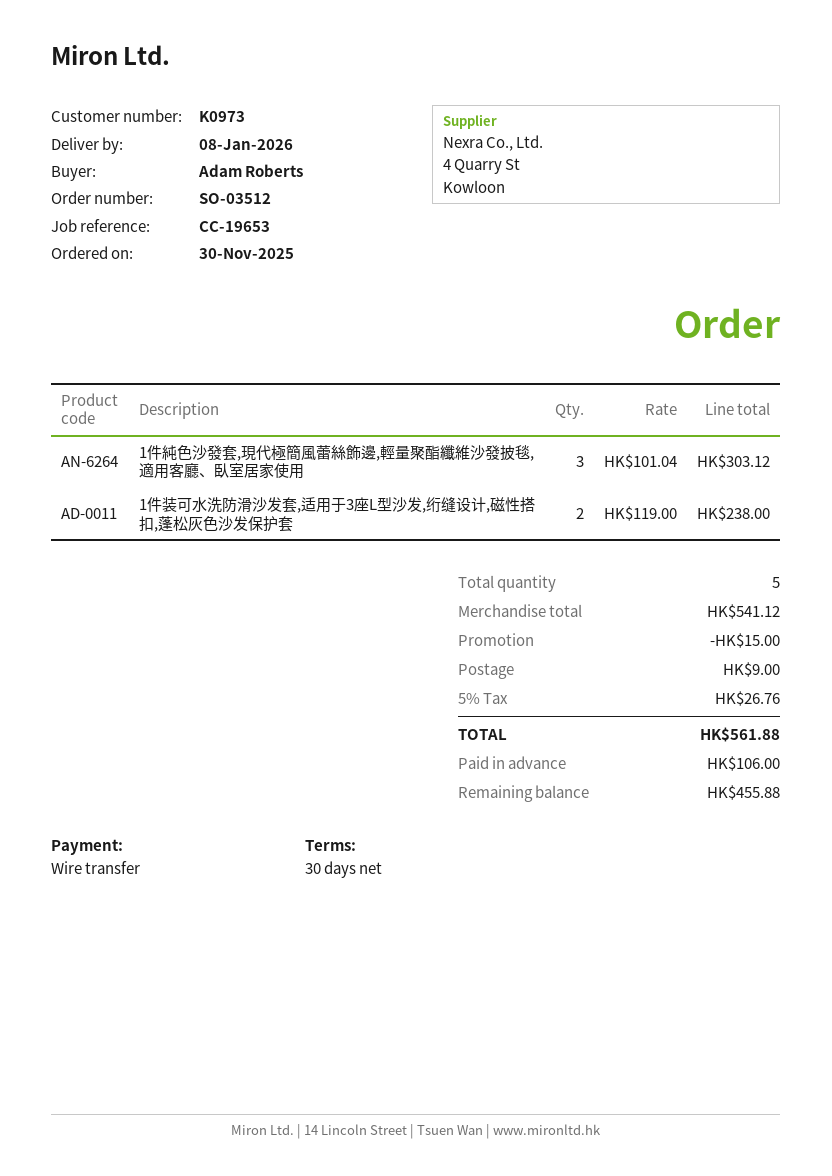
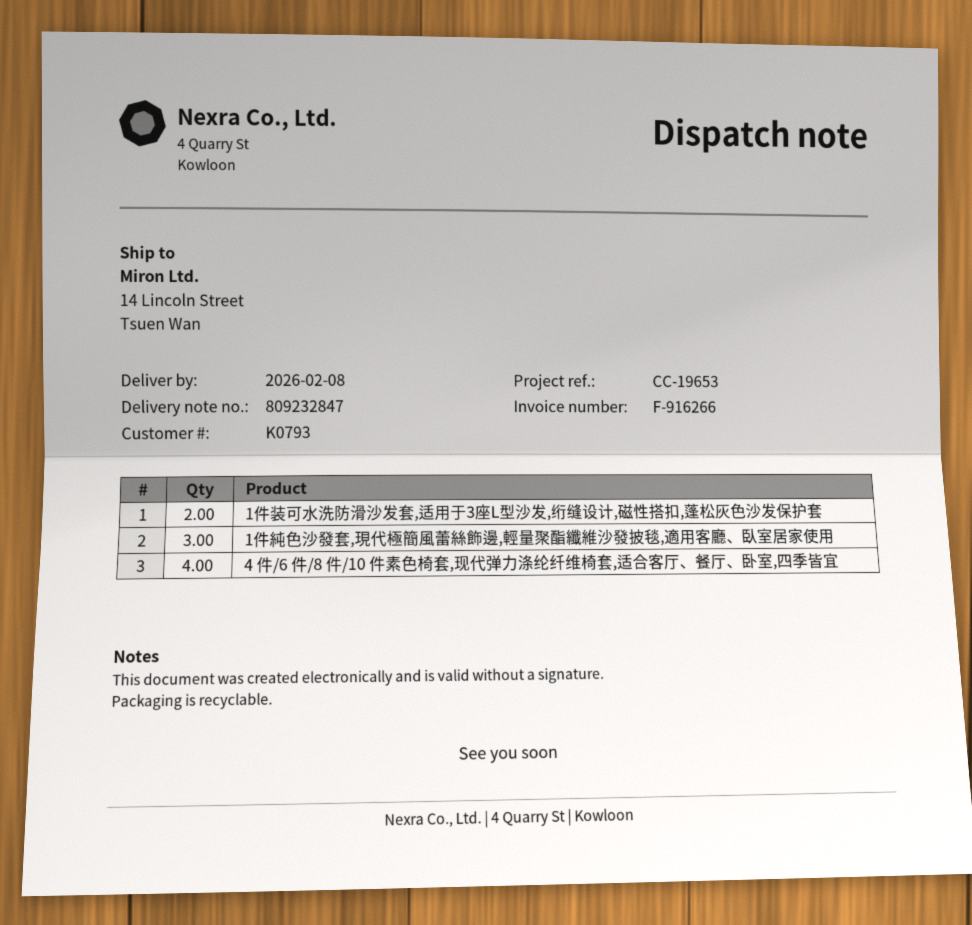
delivery date: 2026-01-08 -> 2026-02-08
customer number: K0973 -> K0793
4 件/6 件/8 件/10 件素色椅套,现代弹力涤纶纤维椅套,适合客厅、餐厅、卧室,四季皆宜: none -> 4

